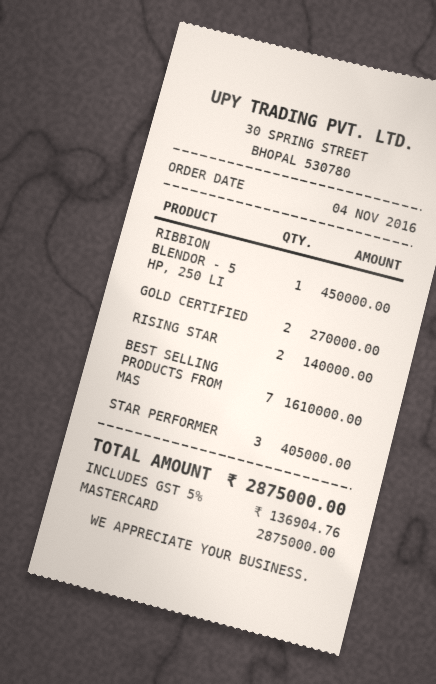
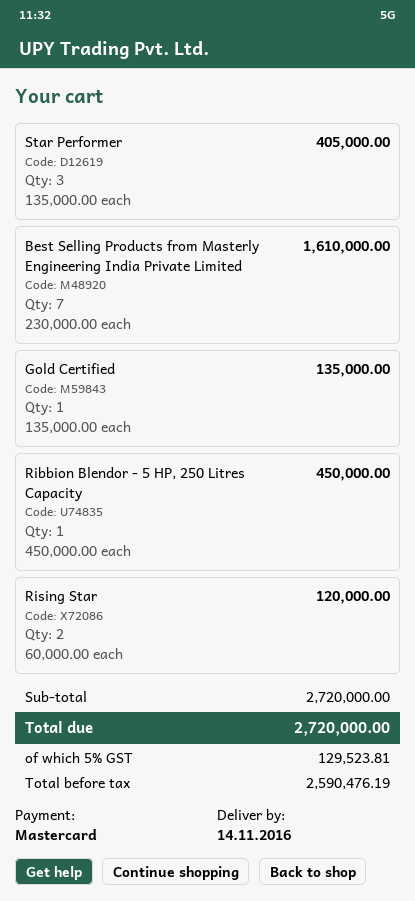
GOLD CERTIFIED: 2 for 270000.00 -> 1 for 135000.00
RISING STAR: 2 for 140000.00 -> 2 for 120000.00
tax: 5% = 136904.76 -> 5% = 129523.81
total: 2875000.00 -> 2720000.00

